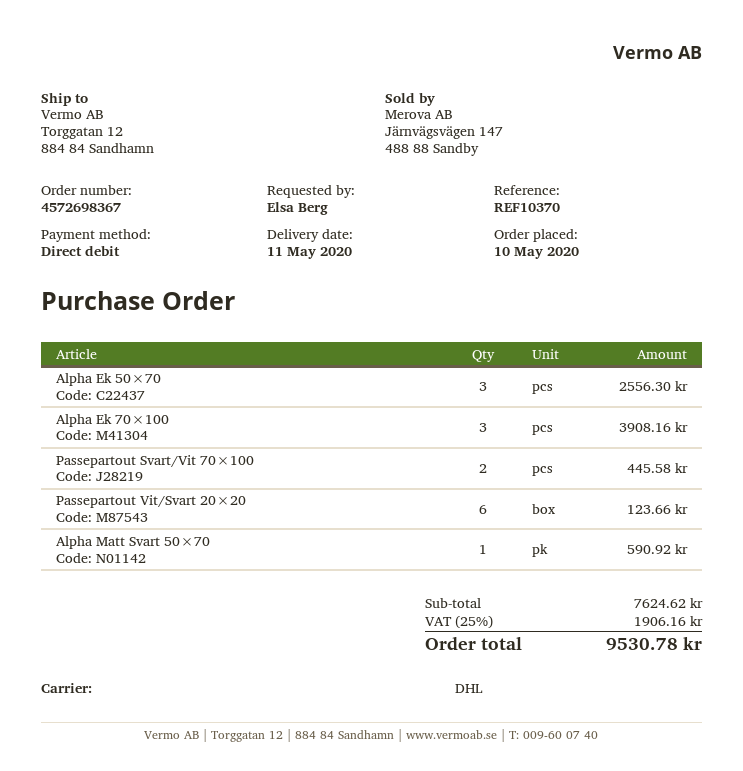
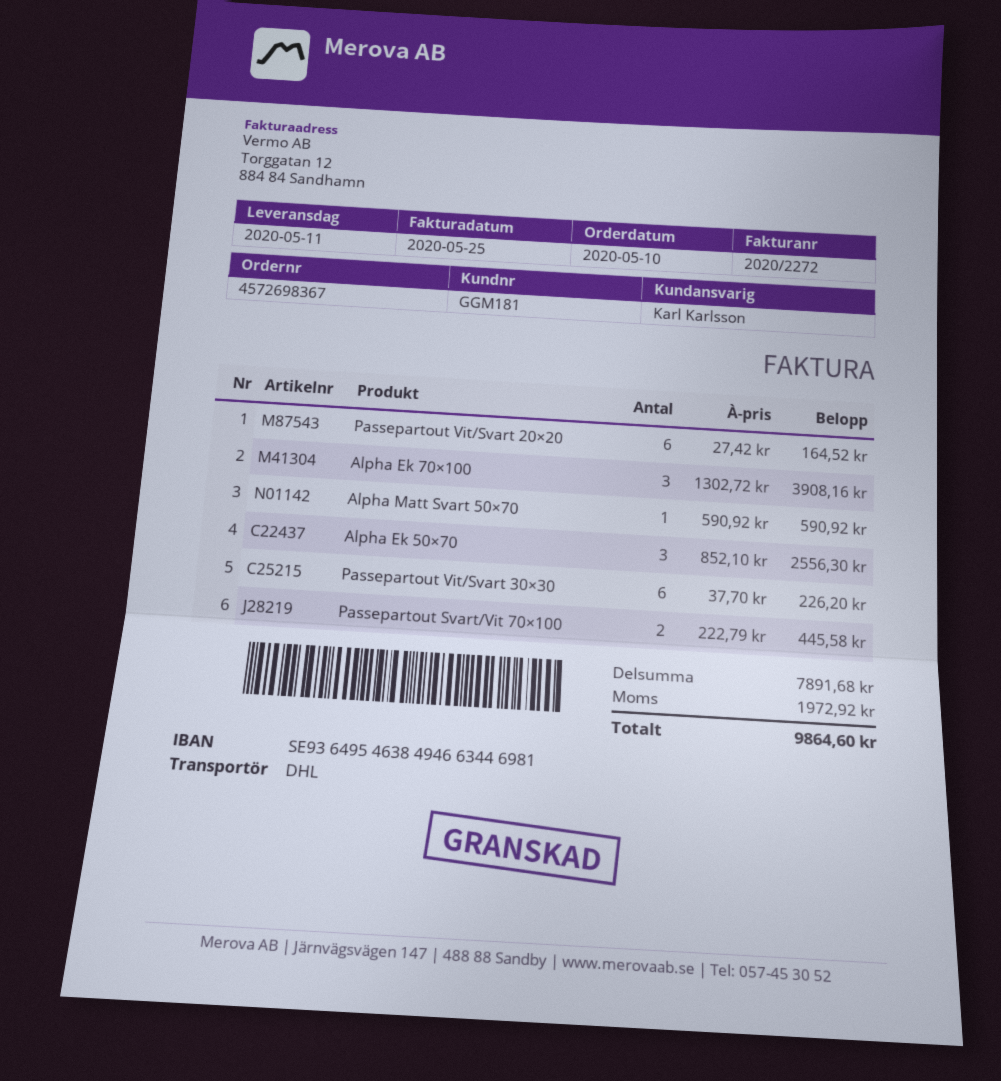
Passepartout Vit/Svart 20×20: 6 for 123.66 -> 6 for 164.52
Passepartout Vit/Svart 30×30: none -> 6 for 226.20
subtotal: 7624.62 -> 7891.68
tax: 1906.16 -> 1972.92
total: 9530.78 -> 9864.60

